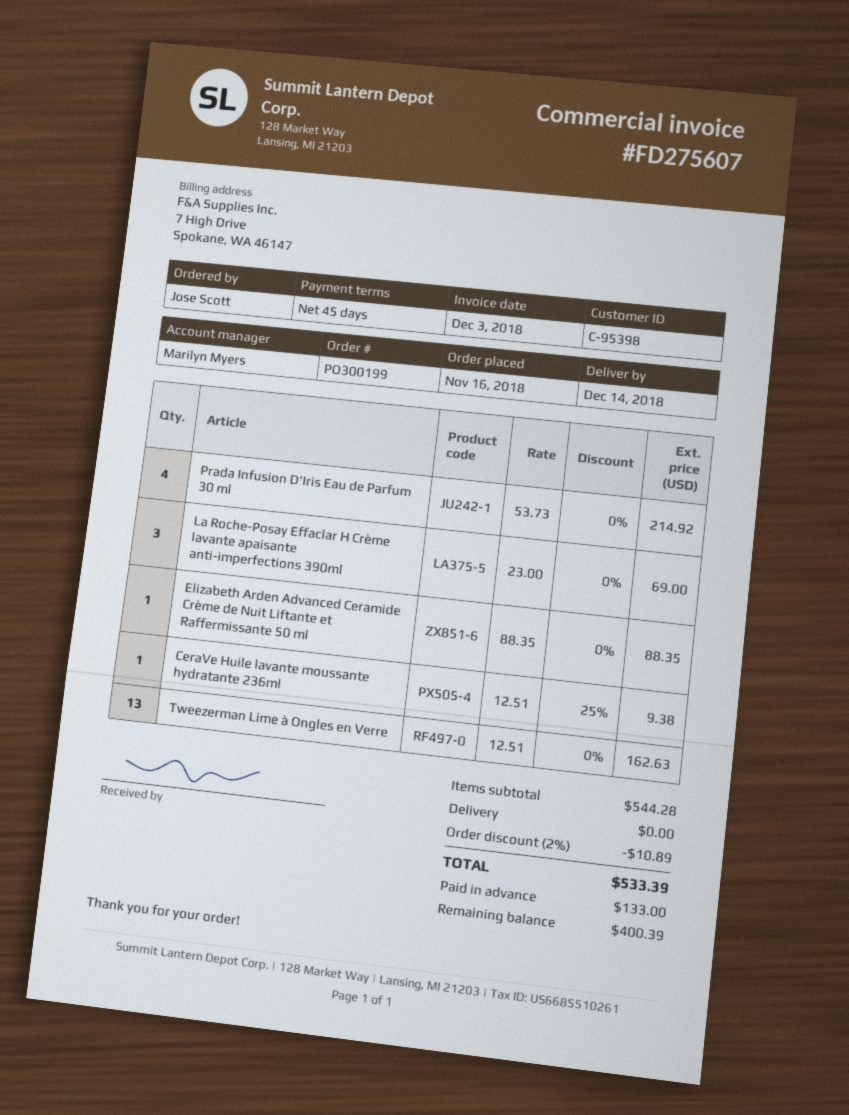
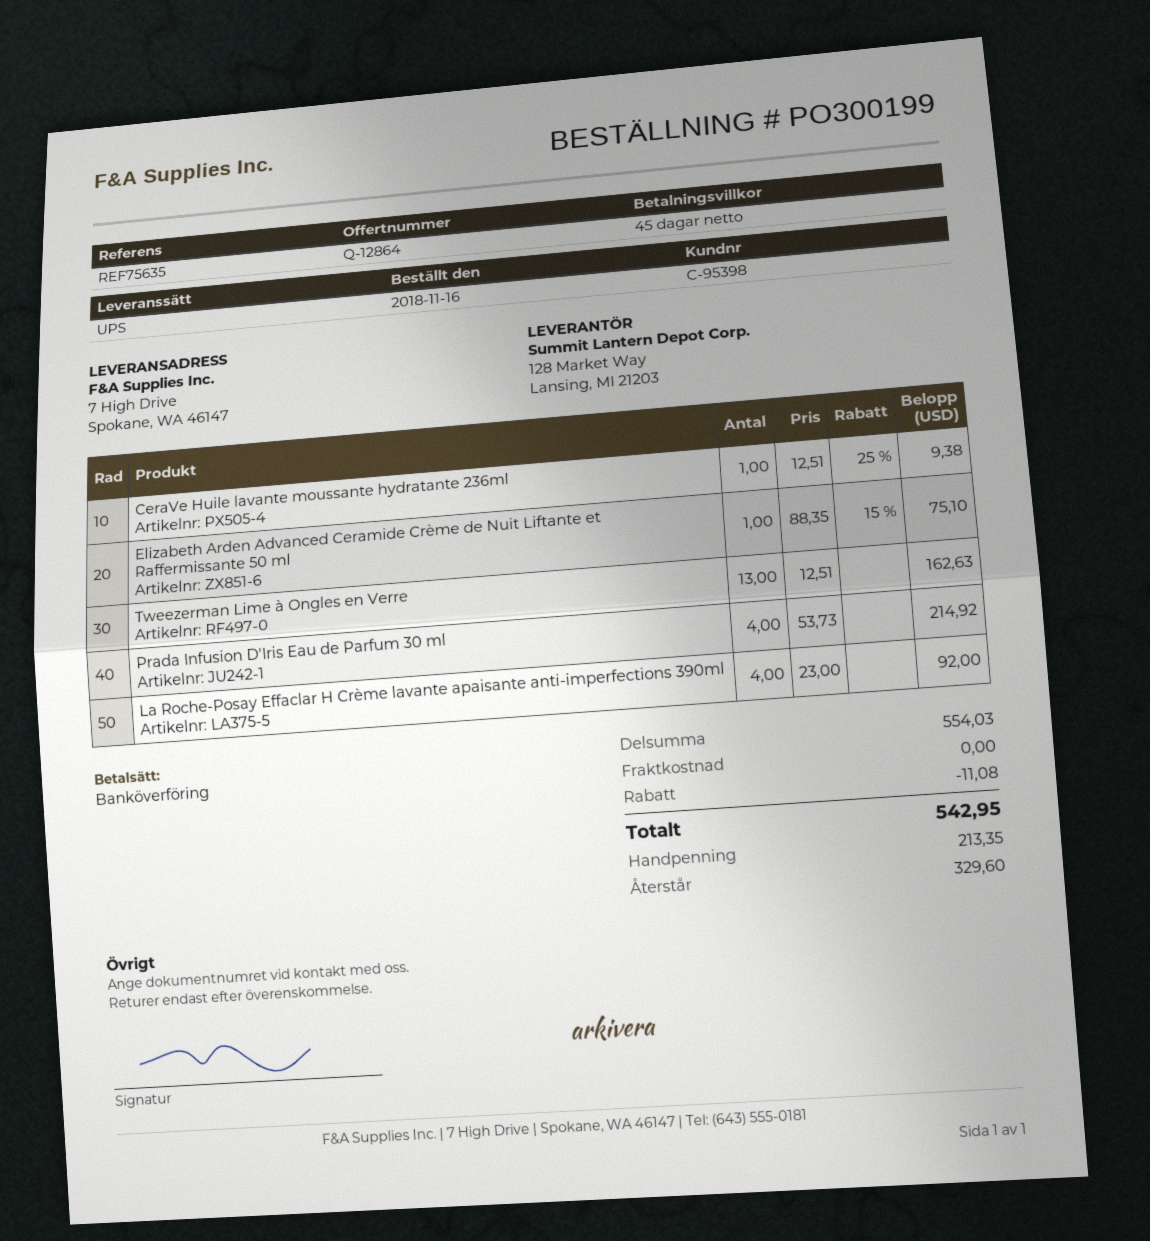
La Roche-Posay Effaclar H Crème lavante apaisante anti-imperfections 390ml: 3 x 23.00 = 69.00 -> 4 x 23.00 = 92.00
Elizabeth Arden Advanced Ceramide Crème de Nuit Liftante et Raffermissante 50 ml: 1 x 88.35 = 88.35 -> 1 x 88.35 - 15% = 75.10
subtotal: 544.28 -> 554.03
discount: 10.89 -> 11.08
total: 533.39 -> 542.95
deposit: 133.00 -> 213.35
balance: 400.39 -> 329.60

